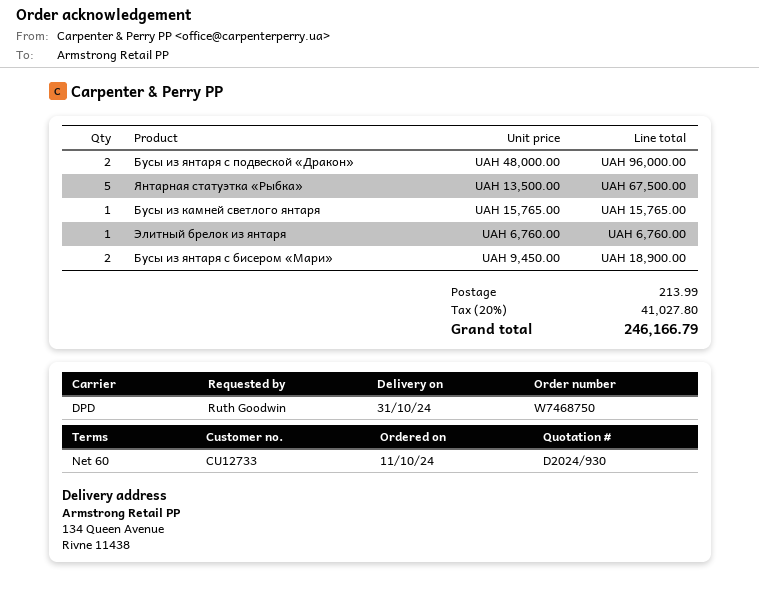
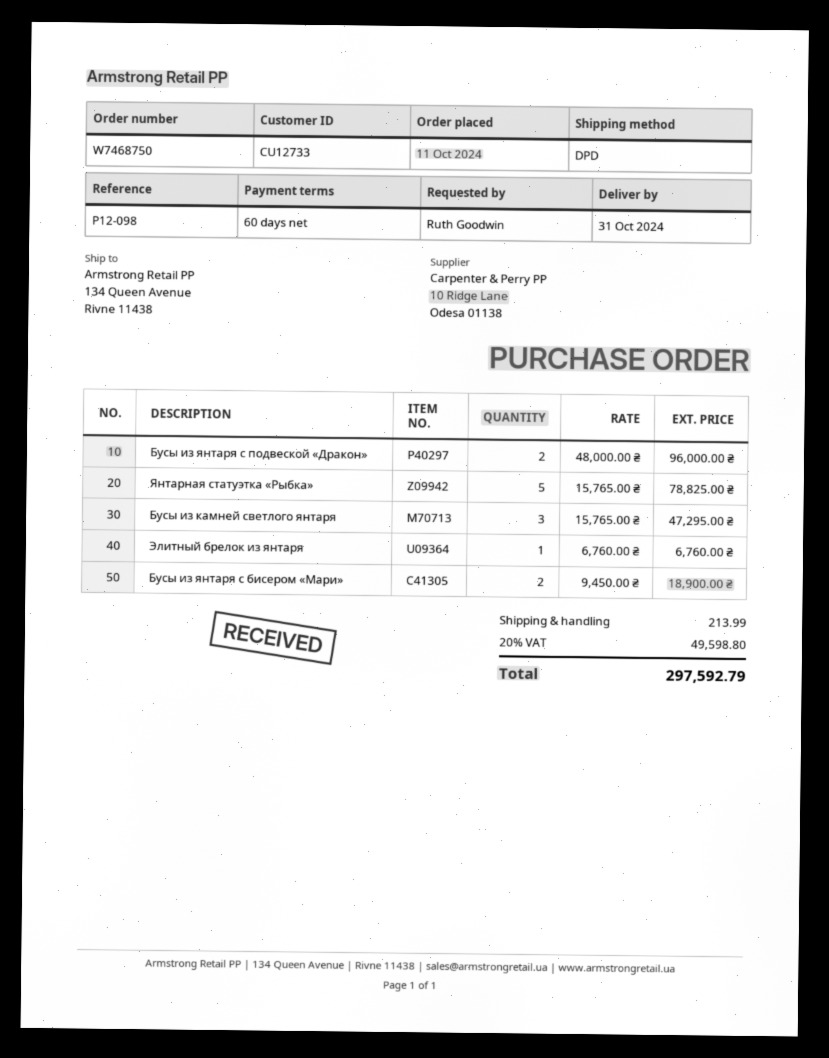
Янтарная статуэтка «Рыбка»: 5 x 13500.00 = 67500.00 -> 5 x 15765.00 = 78825.00
Бусы из камней светлого янтаря: 1 x 15765.00 = 15765.00 -> 3 x 15765.00 = 47295.00
tax: 20% = 41027.80 -> 20% = 49598.80
total: 246166.79 -> 297592.79

